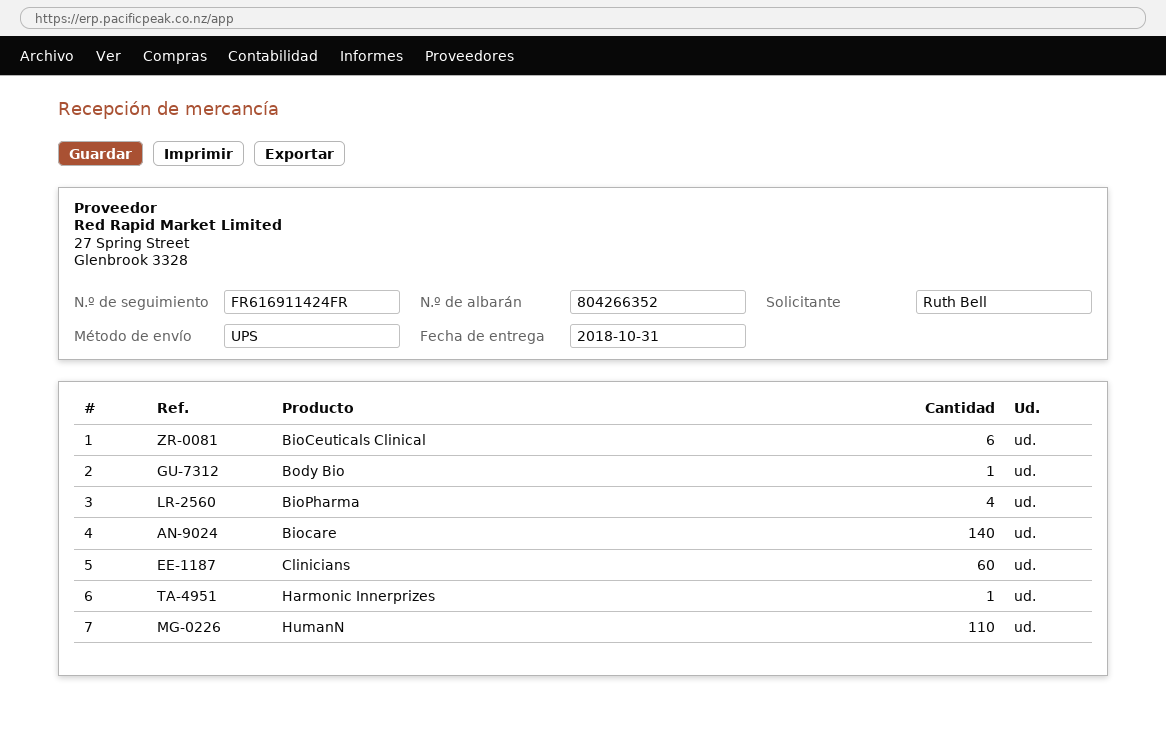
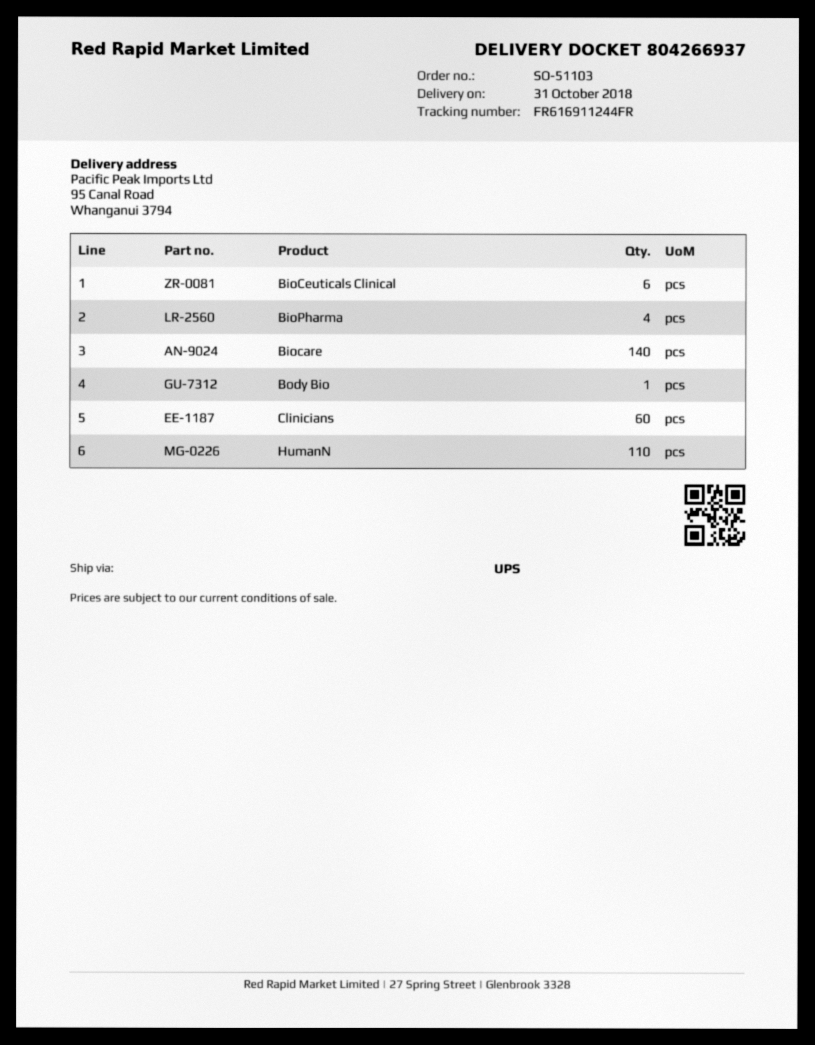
delivery note number: 804266352 -> 804266937
tracking number: FR616911424FR -> FR616911244FR
Harmonic Innerprizes: 1 -> none

